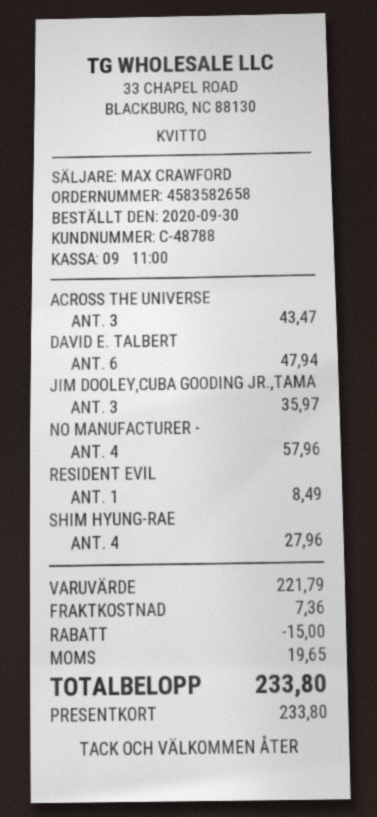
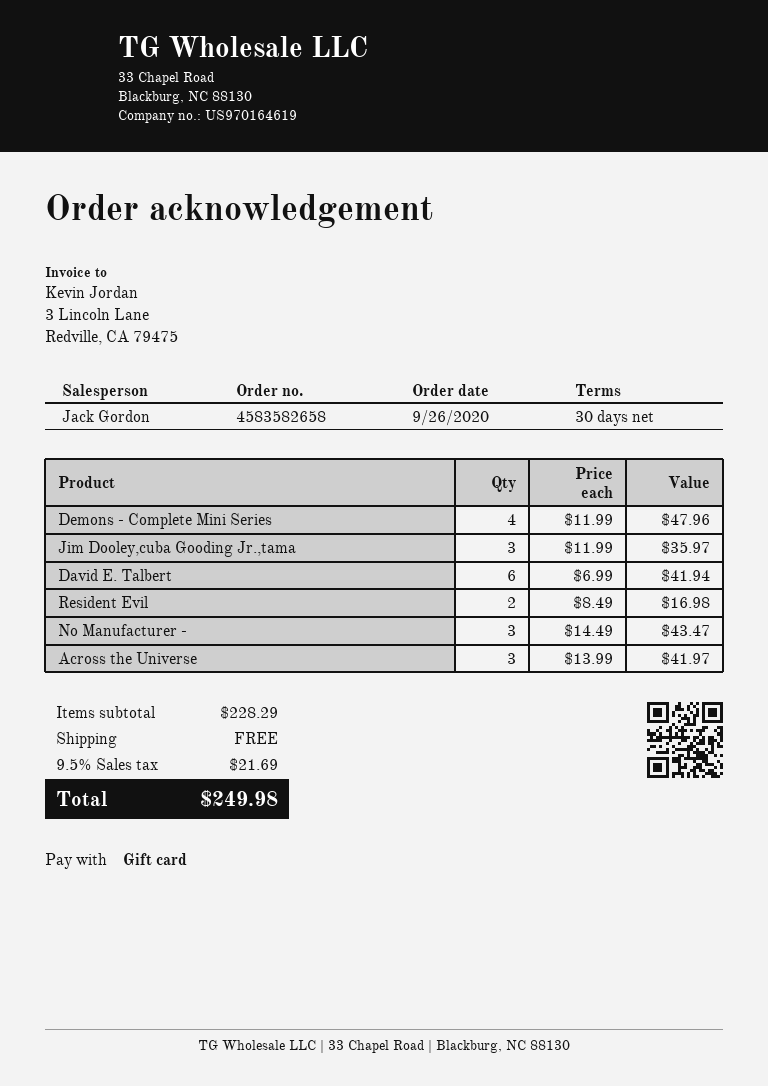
order date: 2020-09-30 -> 2020-09-26
sales rep: MAX CRAWFORD -> Jack Gordon
ACROSS THE UNIVERSE: 3 for 43.47 -> 3 for 41.97
DAVID E. TALBERT: 6 for 47.94 -> 6 for 41.94
NO MANUFACTURER -: 4 for 57.96 -> 3 for 43.47
RESIDENT EVIL: 1 for 8.49 -> 2 for 16.98
SHIM HYUNG-RAE: 4 for 27.96 -> none
Demons - Complete Mini Series: none -> 4 for 47.96
subtotal: 221.79 -> 228.29
discount: 15.00 -> none
shipping: 7.36 -> 0.00
tax: 19.65 -> 21.69
total: 233.80 -> 249.98

